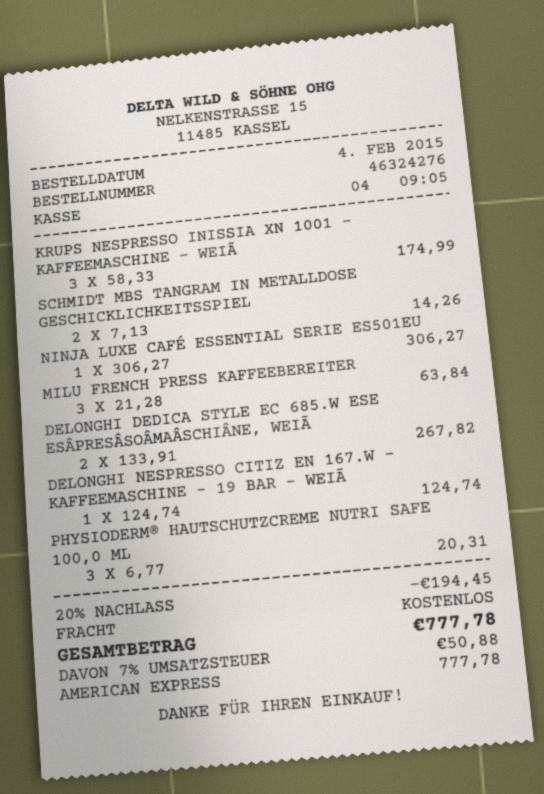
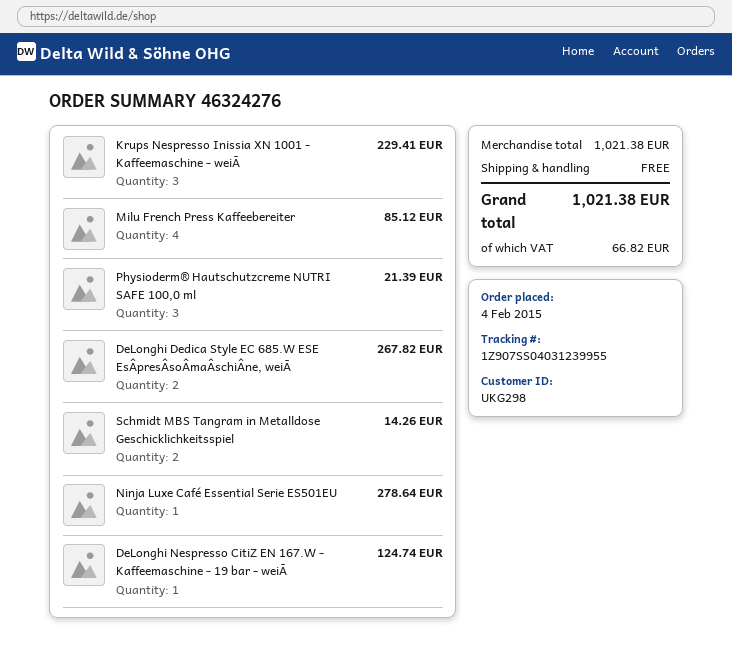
KRUPS NESPRESSO INISSIA XN 1001 - KAFFEEMASCHINE - WEIÃ: 3 for 174.99 -> 3 for 229.41
NINJA LUXE CAFÉ ESSENTIAL SERIE ES501EU: 1 for 306.27 -> 1 for 278.64
MILU FRENCH PRESS KAFFEEBEREITER: 3 for 63.84 -> 4 for 85.12
PHYSIODERM® HAUTSCHUTZCREME NUTRI SAFE 100,0 ML: 3 for 20.31 -> 3 for 21.39
discount: 20% = 194.45 -> none
tax: 50.88 -> 66.82
total: 777.78 -> 1021.38

